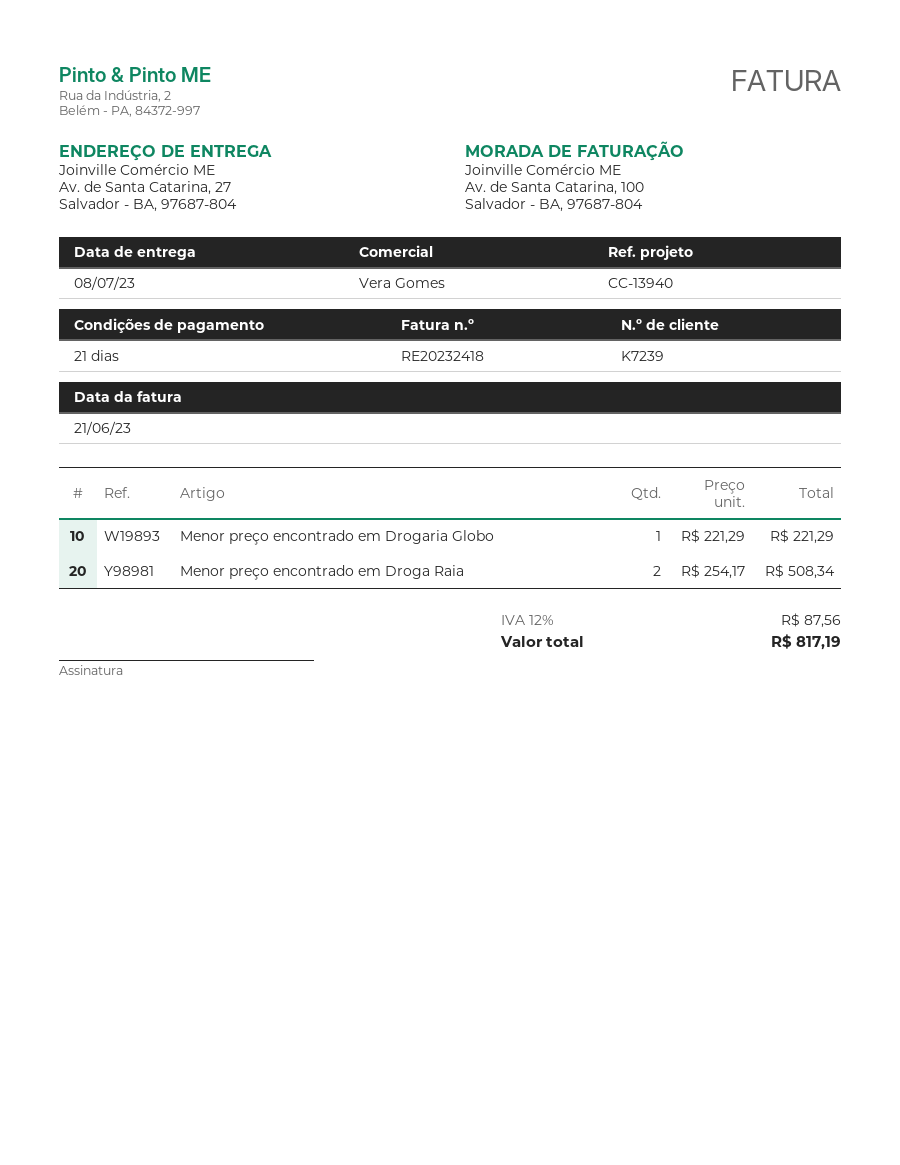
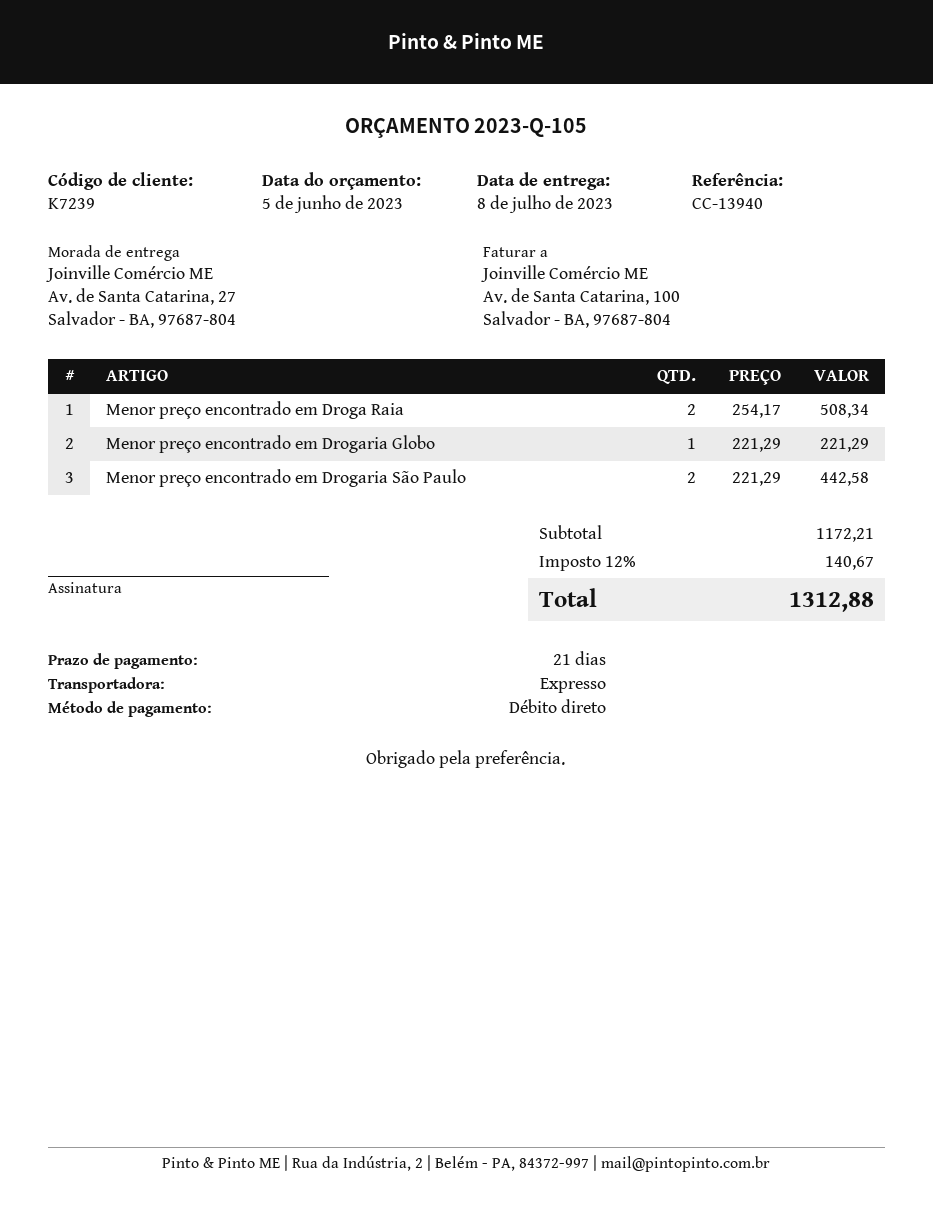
Menor preço encontrado em Drogaria São Paulo: none -> 2 x 221.29 = 442.58
tax: 12% = 87.56 -> 12% = 140.67
total: 817.19 -> 1312.88

